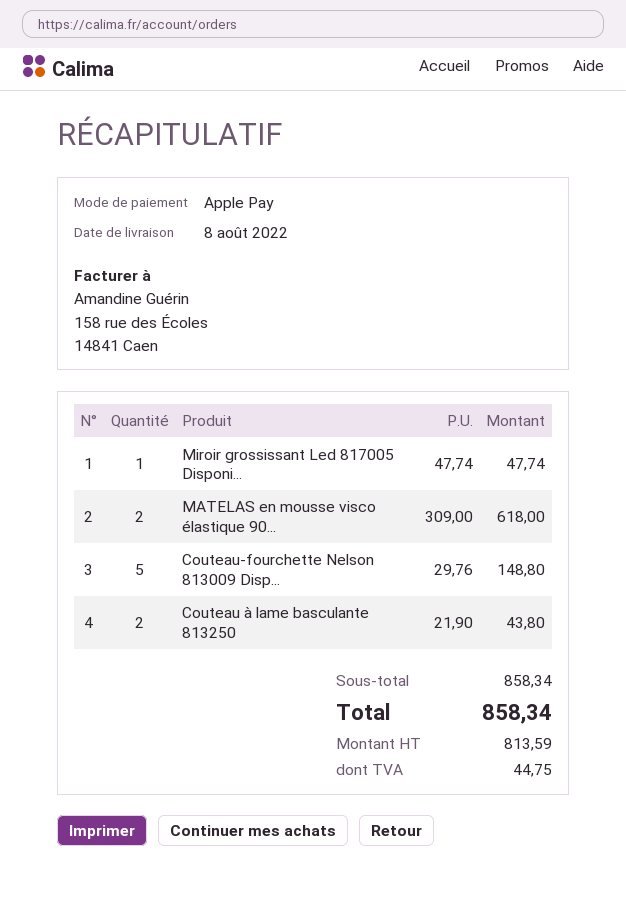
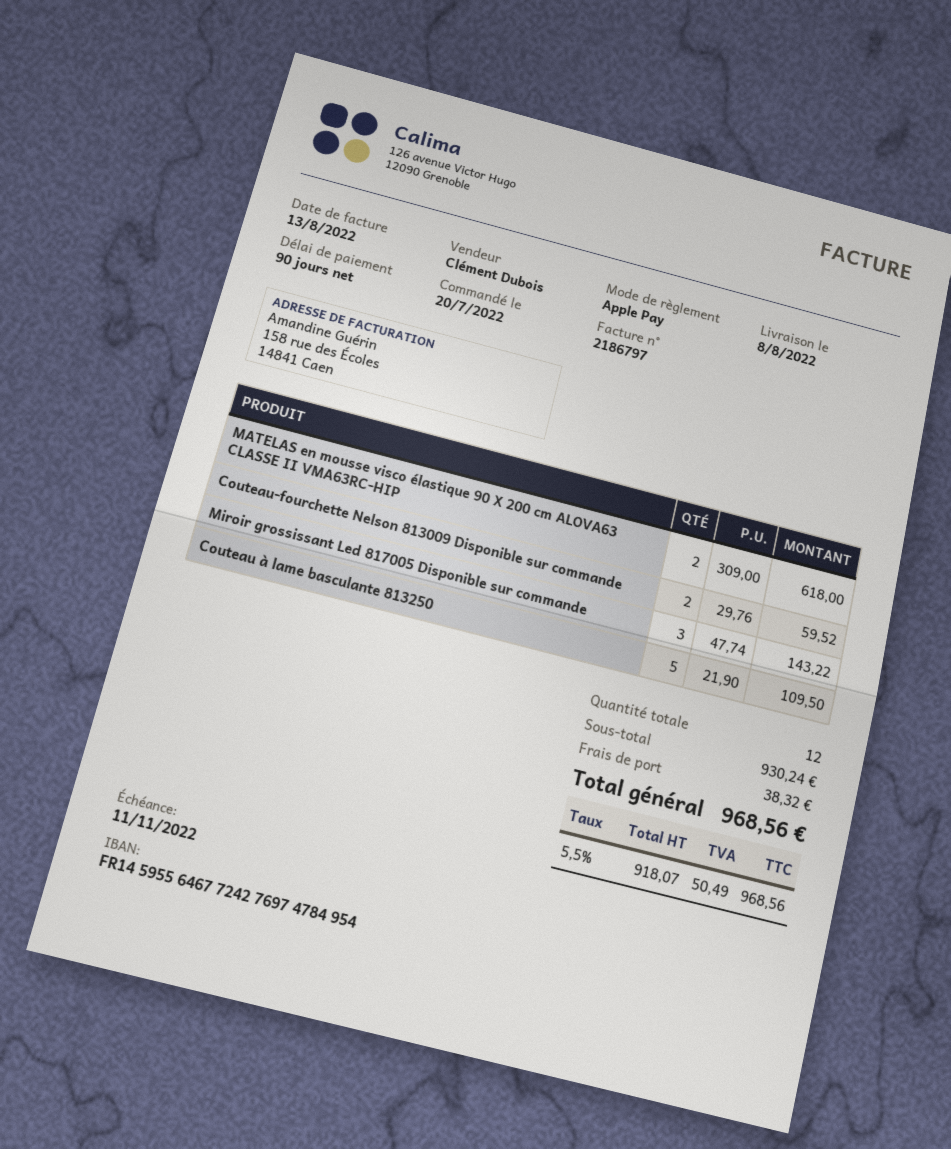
Miroir grossissant Led 817005 Disponi...: 1 x 47.74 = 47.74 -> 3 x 47.74 = 143.22
Couteau-fourchette Nelson 813009 Disp...: 5 x 29.76 = 148.80 -> 2 x 29.76 = 59.52
Couteau à lame basculante 813250: 2 x 21.90 = 43.80 -> 5 x 21.90 = 109.50
subtotal: 858.34 -> 930.24
shipping: none -> 38.32
net: 813.59 -> 918.07
tax: 44.75 -> 50.49
total: 858.34 -> 968.56

